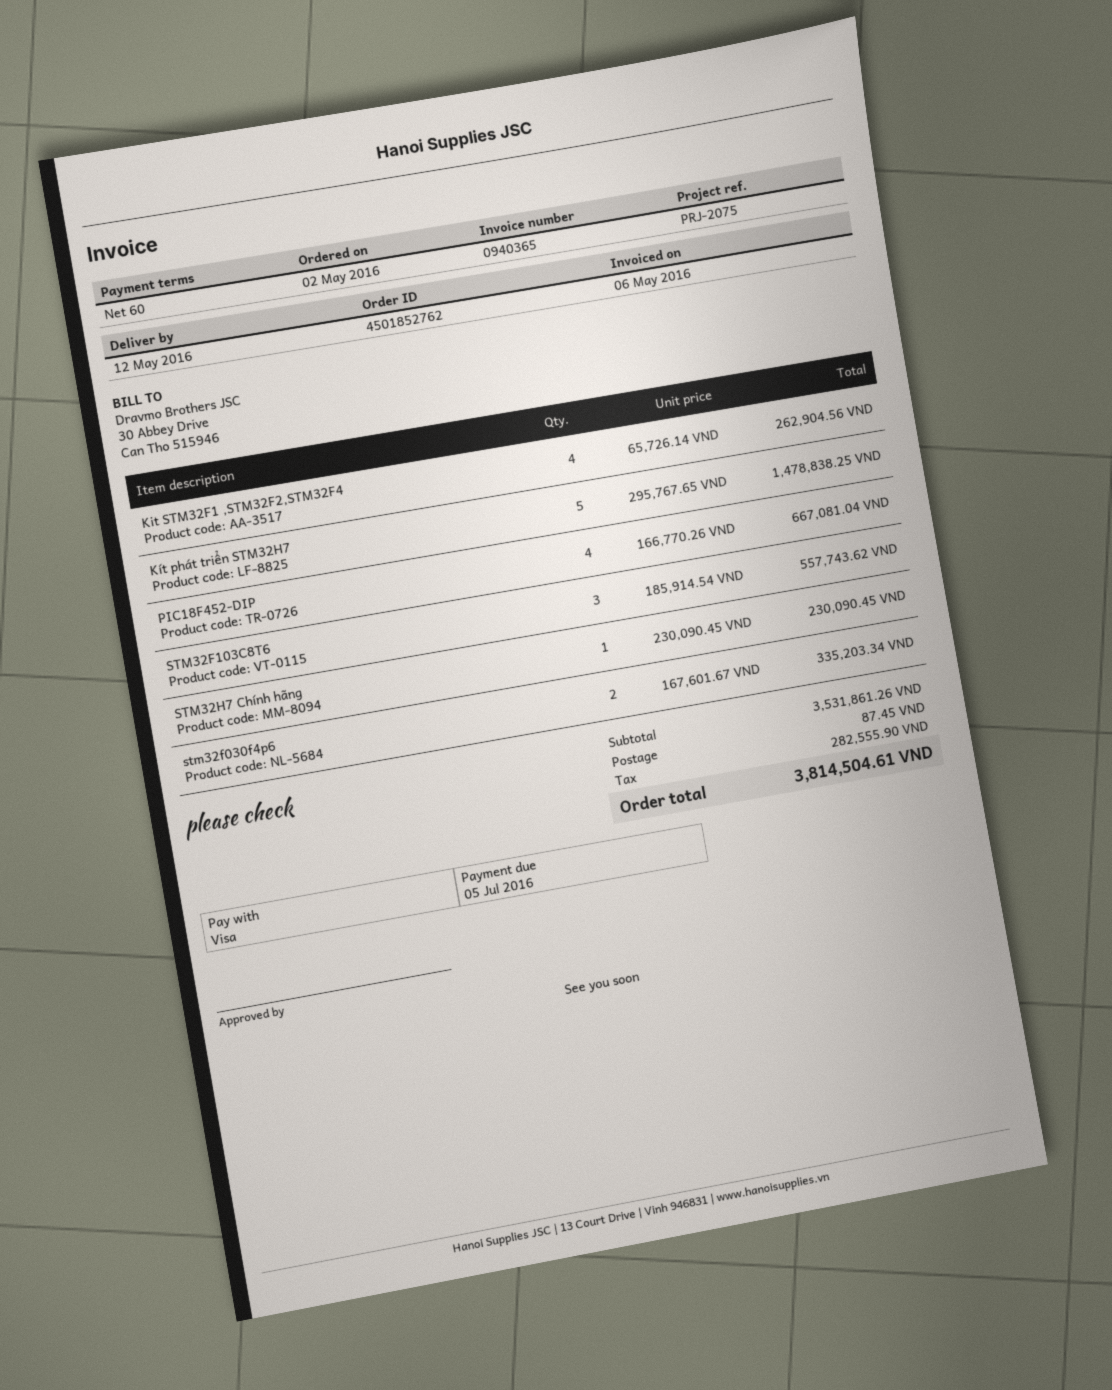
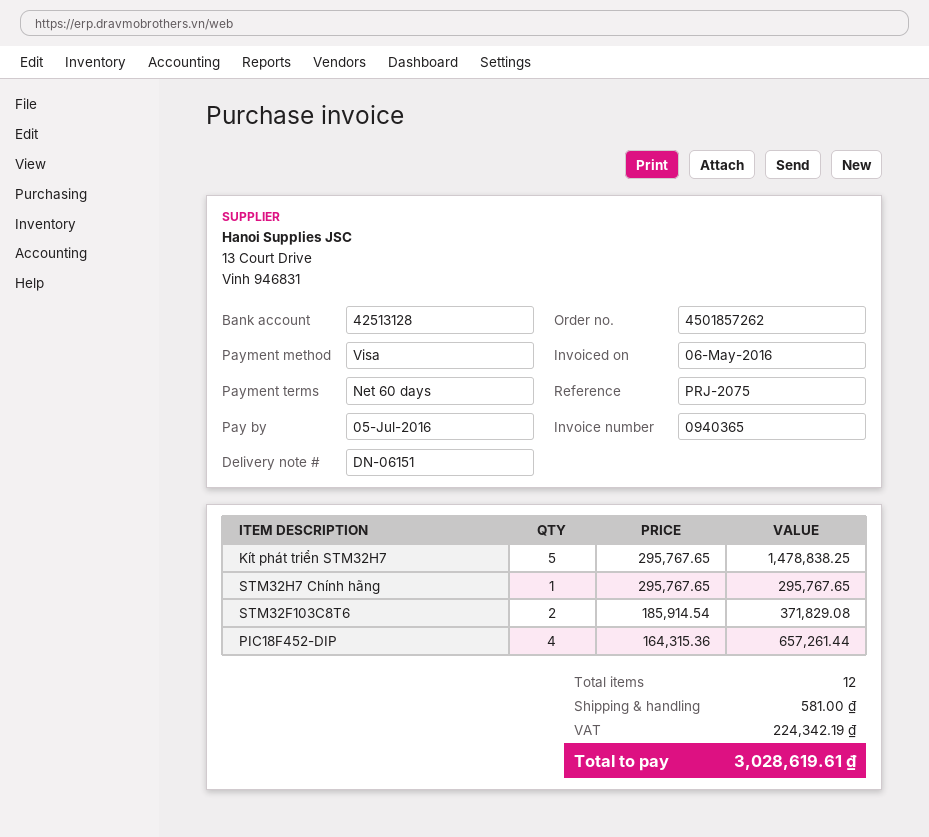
order number: 4501852762 -> 4501857262
Kit STM32F1 ,STM32F2,STM32F4: 4 x 65726.14 = 262904.56 -> none
PIC18F452-DIP: 4 x 166770.26 = 667081.04 -> 4 x 164315.36 = 657261.44
STM32F103C8T6: 3 x 185914.54 = 557743.62 -> 2 x 185914.54 = 371829.08
STM32H7 Chính hãng: 1 x 230090.45 = 230090.45 -> 1 x 295767.65 = 295767.65
stm32f030f4p6: 2 x 167601.67 = 335203.34 -> none
shipping: 87.45 -> 581.00
tax: 282555.90 -> 224342.19
total: 3814504.61 -> 3028619.61

